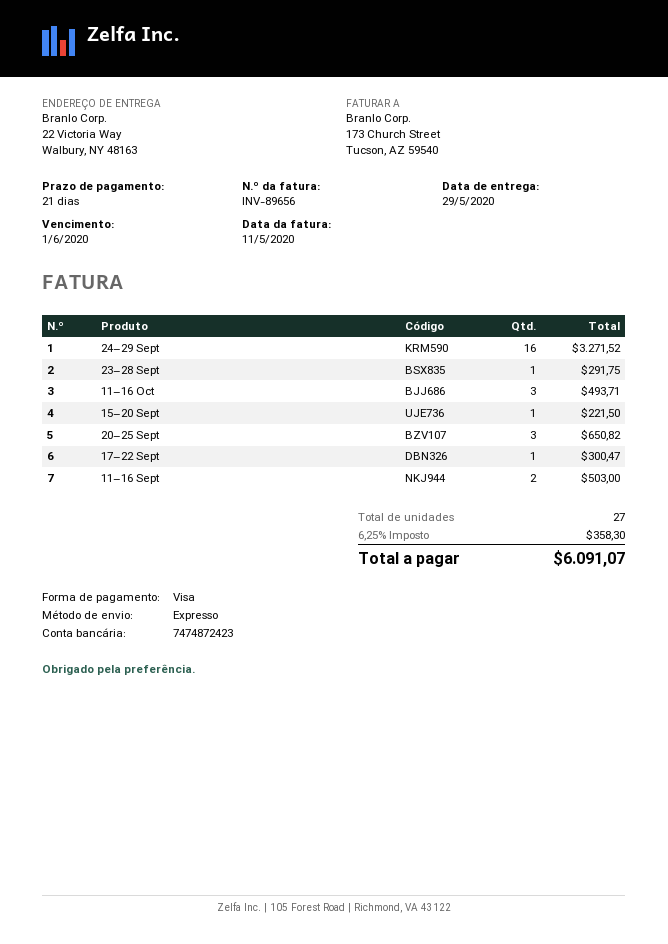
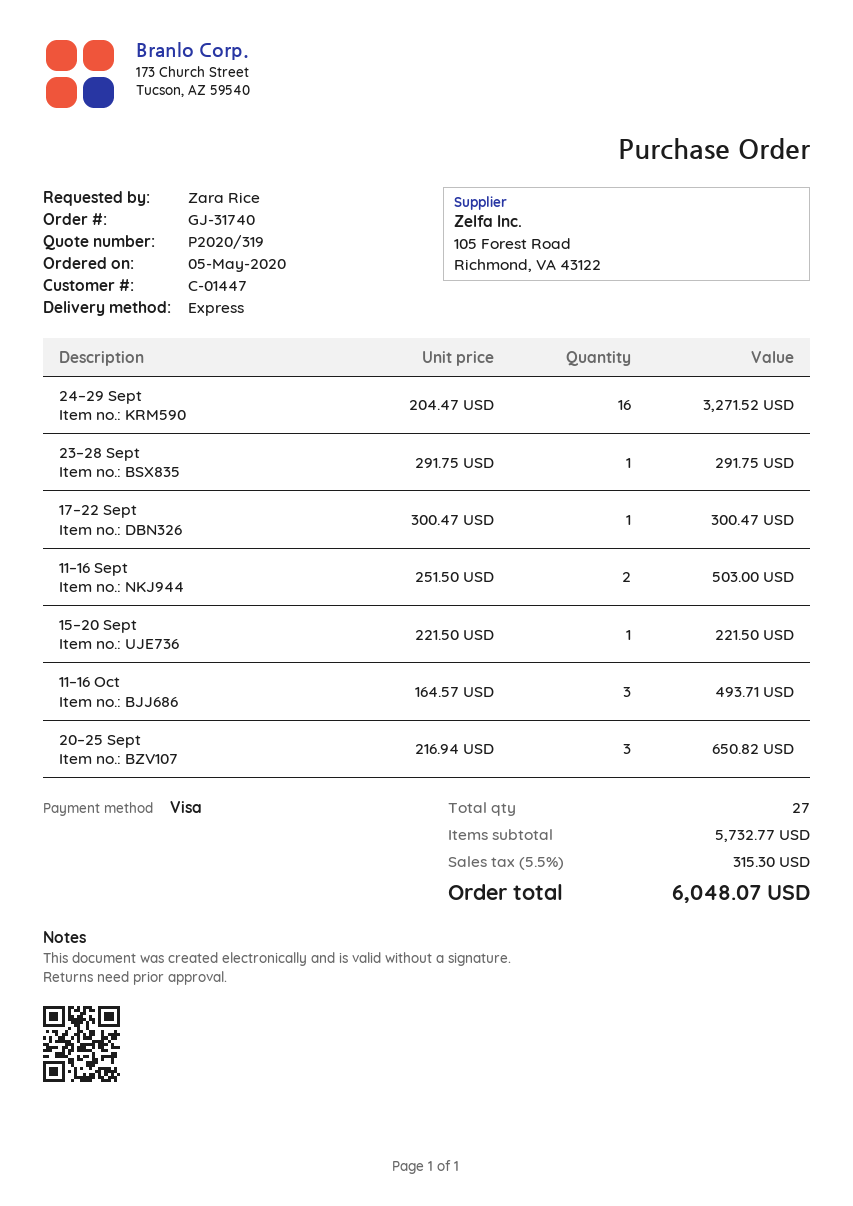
tax: 6.25% = 358.30 -> 5.5% = 315.30
total: 6091.07 -> 6048.07

